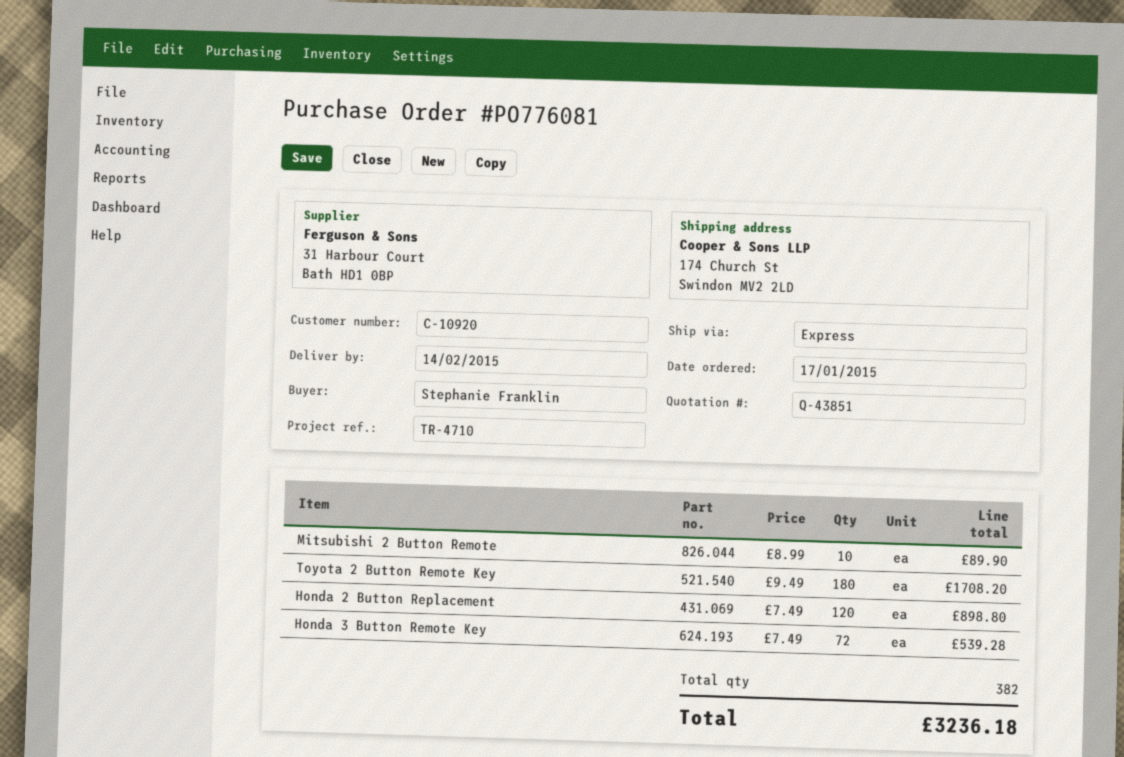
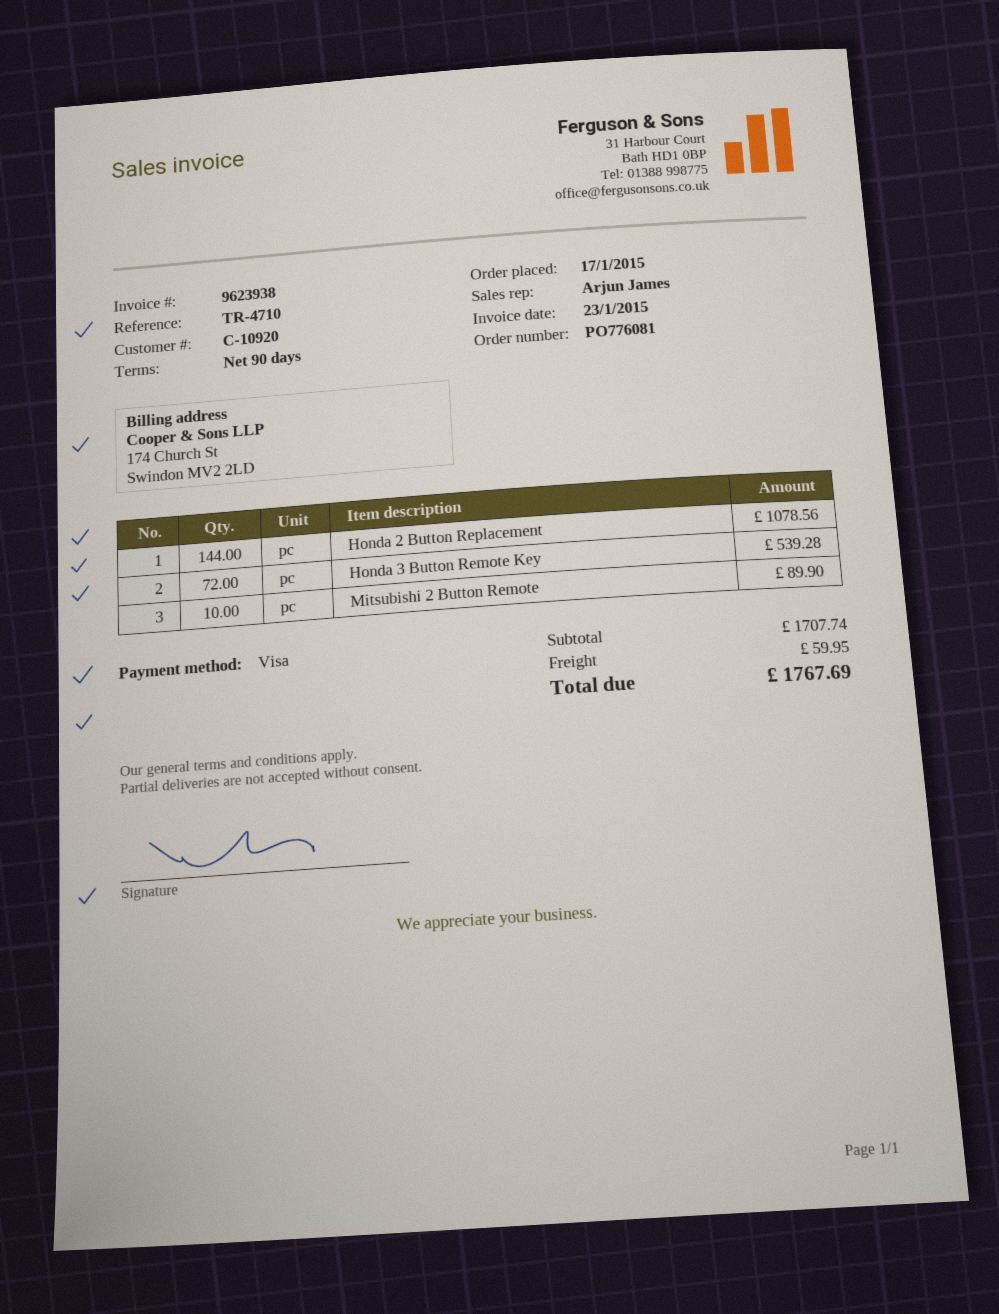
Toyota 2 Button Remote Key: 180 for 1708.20 -> none
Honda 2 Button Replacement: 120 for 898.80 -> 144 for 1078.56
shipping: none -> 59.95
total: 3236.18 -> 1767.69

